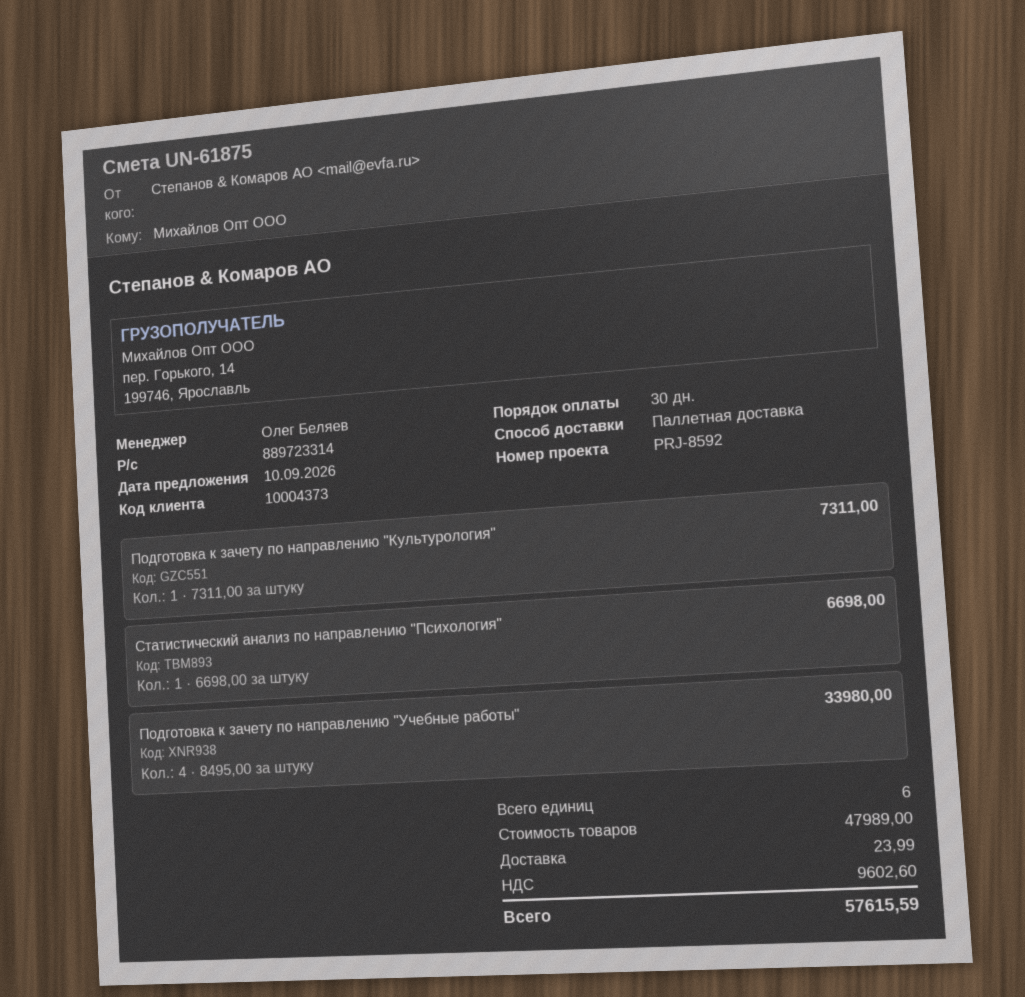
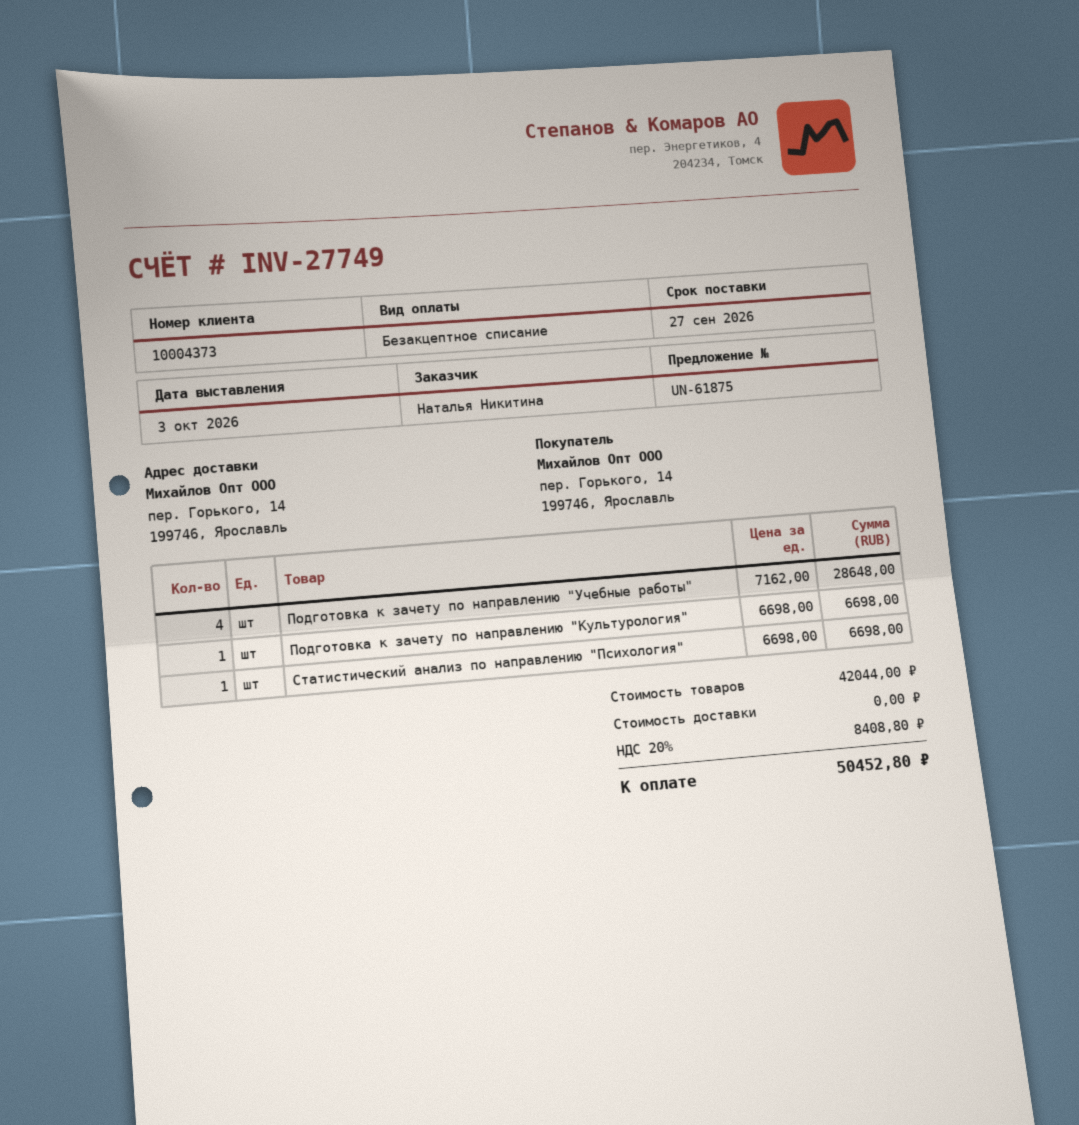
Подготовка к зачету по направлению "Культурология": 1 x 7311.00 = 7311.00 -> 1 x 6698.00 = 6698.00
Подготовка к зачету по направлению "Учебные работы": 4 x 8495.00 = 33980.00 -> 4 x 7162.00 = 28648.00
subtotal: 47989.00 -> 42044.00
shipping: 23.99 -> 0.00
tax: 9602.60 -> 8408.80
total: 57615.59 -> 50452.80

